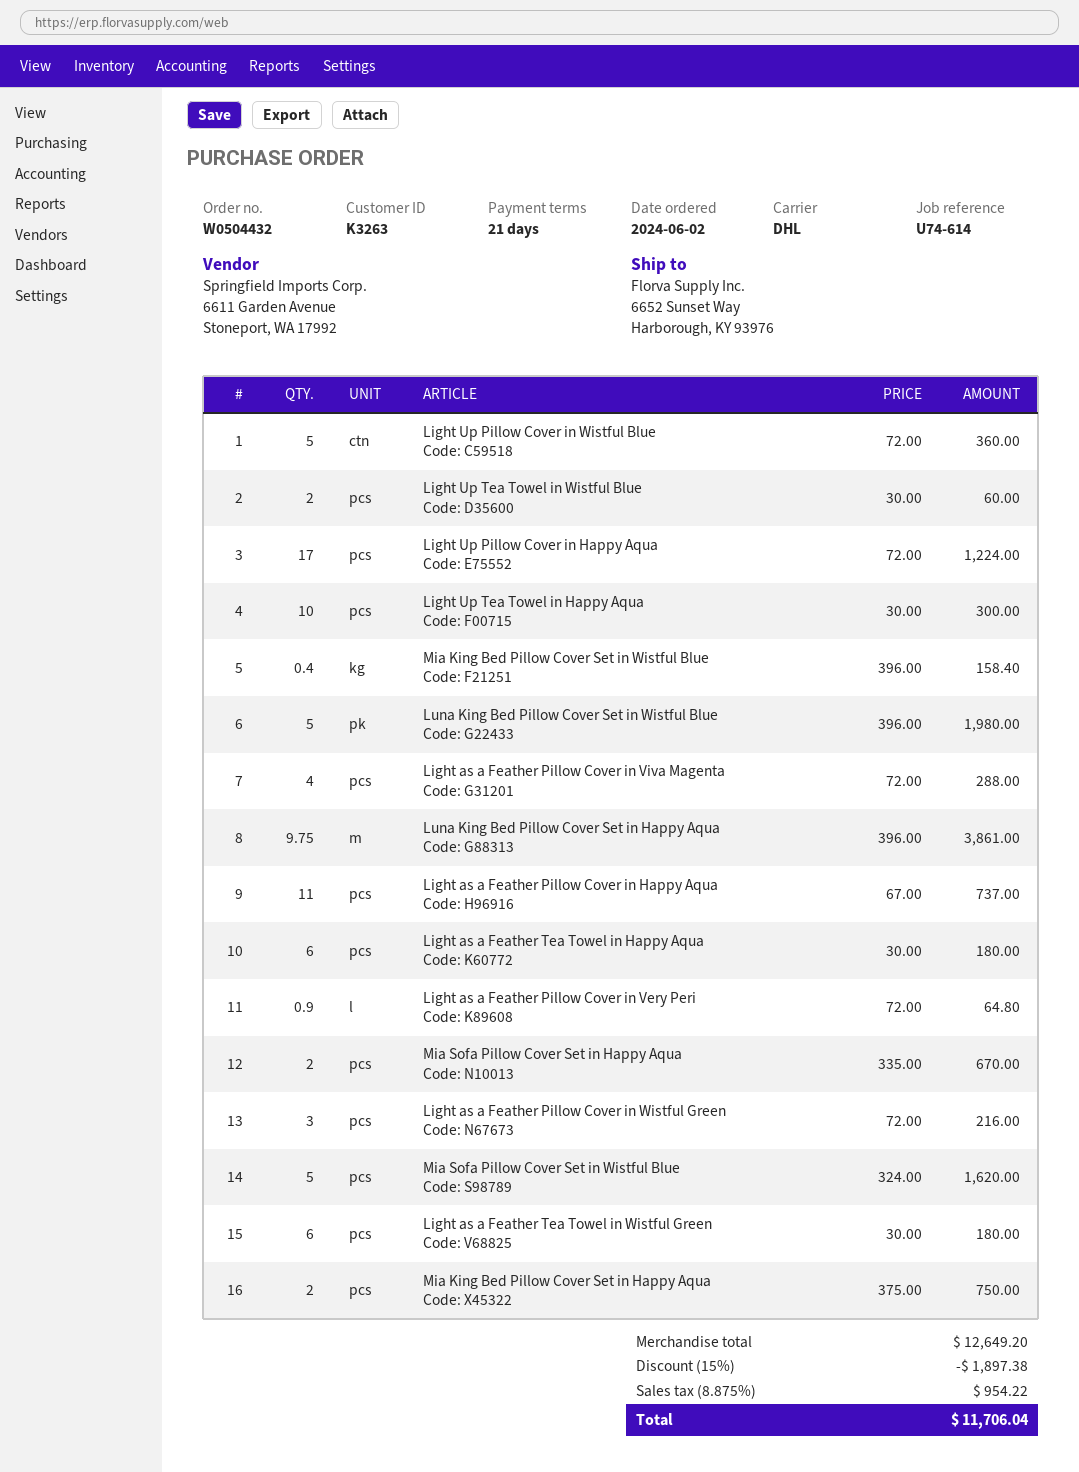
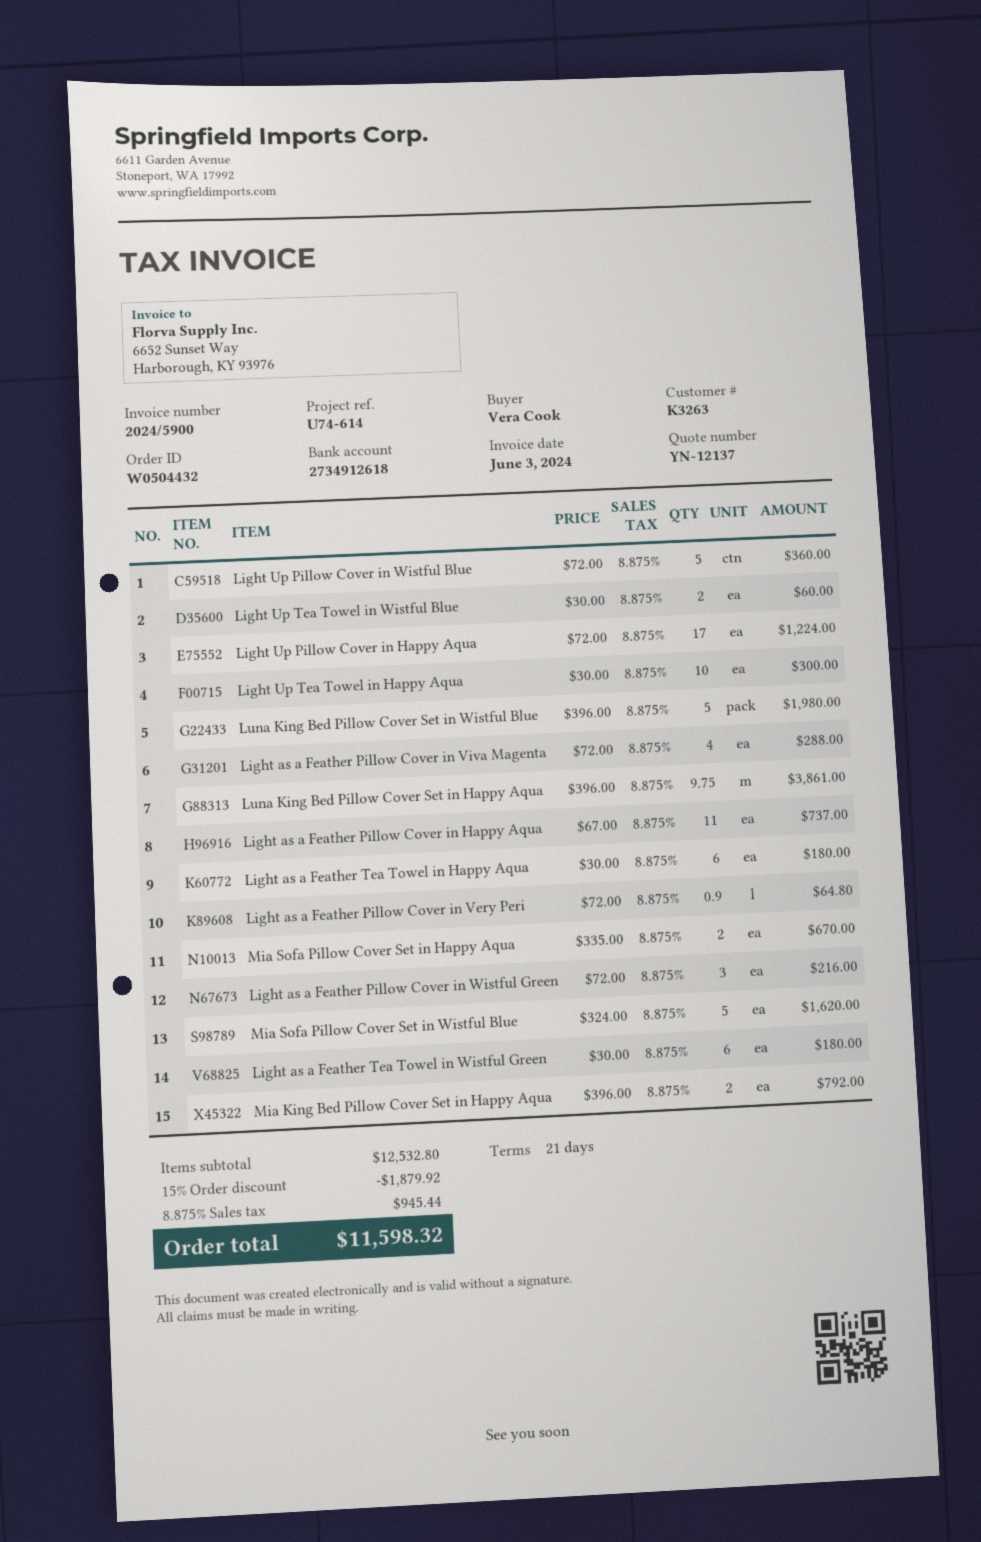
Mia King Bed Pillow Cover Set in Wistful Blue: 0.4 x 396.00 = 158.40 -> none
Mia King Bed Pillow Cover Set in Happy Aqua: 2 x 375.00 = 750.00 -> 2 x 396.00 = 792.00
subtotal: 12649.20 -> 12532.80
discount: 15% = 1897.38 -> 15% = 1879.92
tax: 8.875% = 954.22 -> 8.875% = 945.44
total: 11706.04 -> 11598.32

